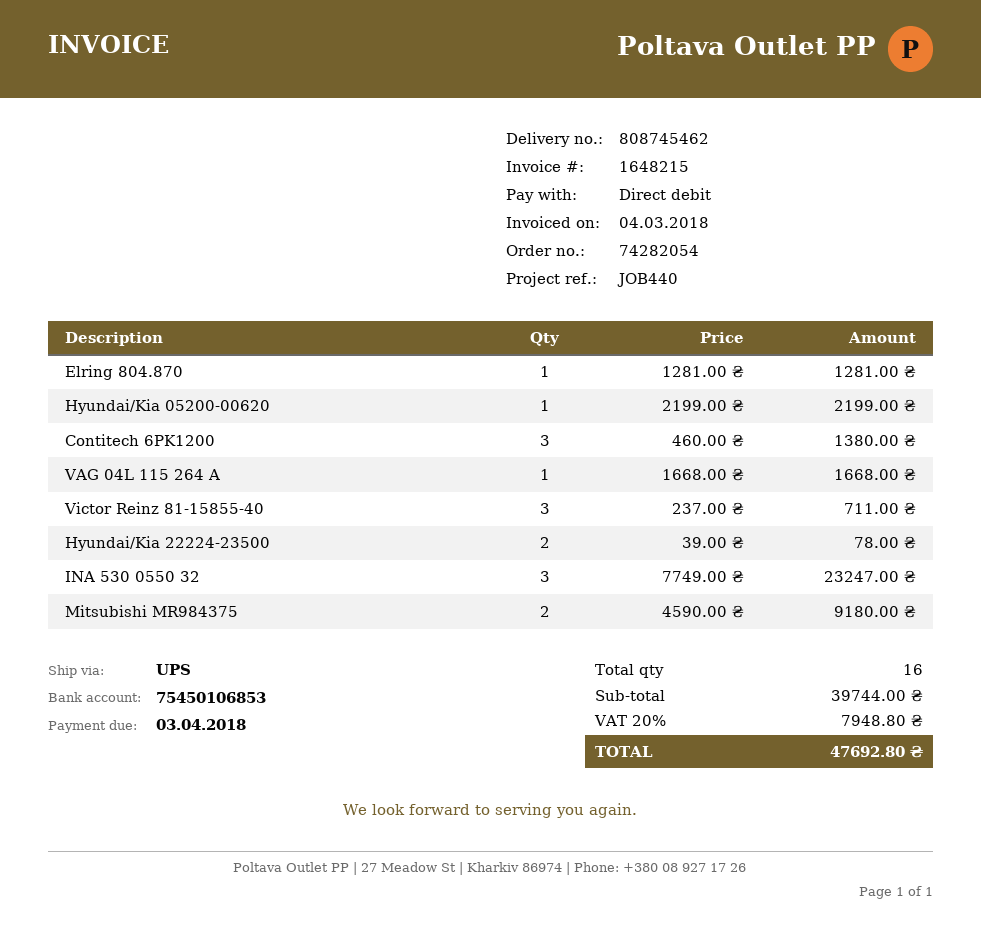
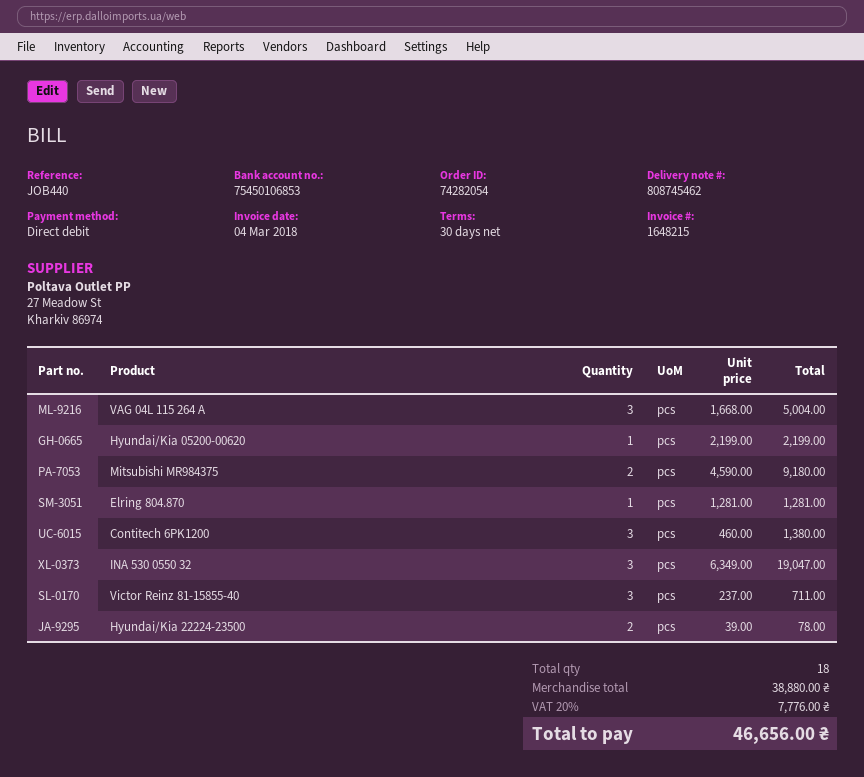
VAG 04L 115 264 A: 1 x 1668.00 = 1668.00 -> 3 x 1668.00 = 5004.00
INA 530 0550 32: 3 x 7749.00 = 23247.00 -> 3 x 6349.00 = 19047.00
total quantity: 16 -> 18
subtotal: 39744.00 -> 38880.00
tax: 20% = 7948.80 -> 20% = 7776.00
total: 47692.80 -> 46656.00

